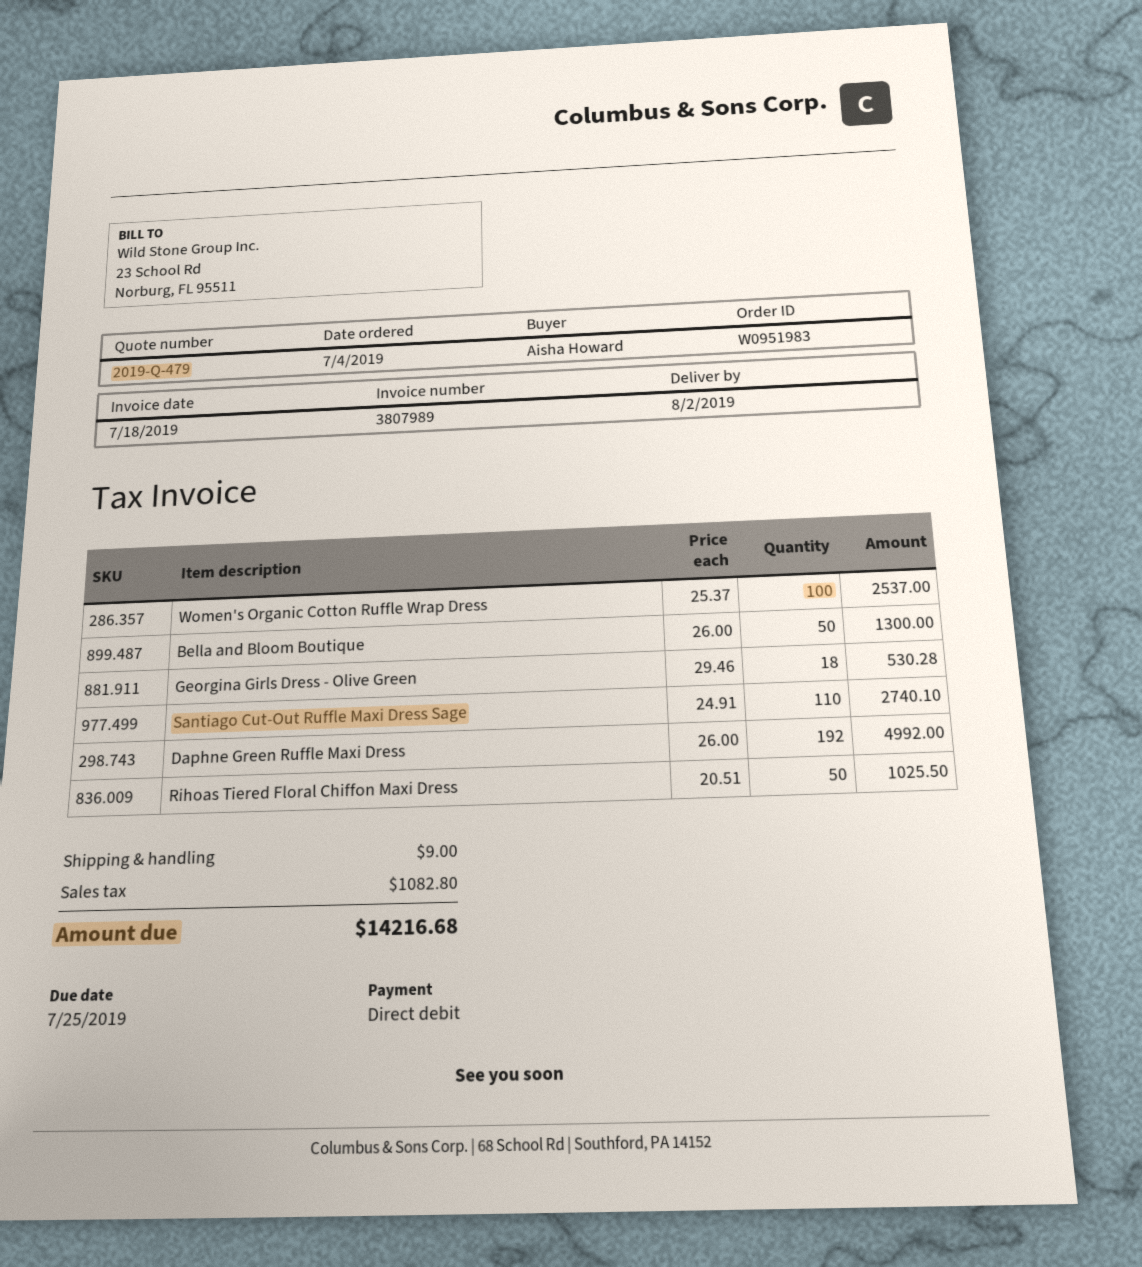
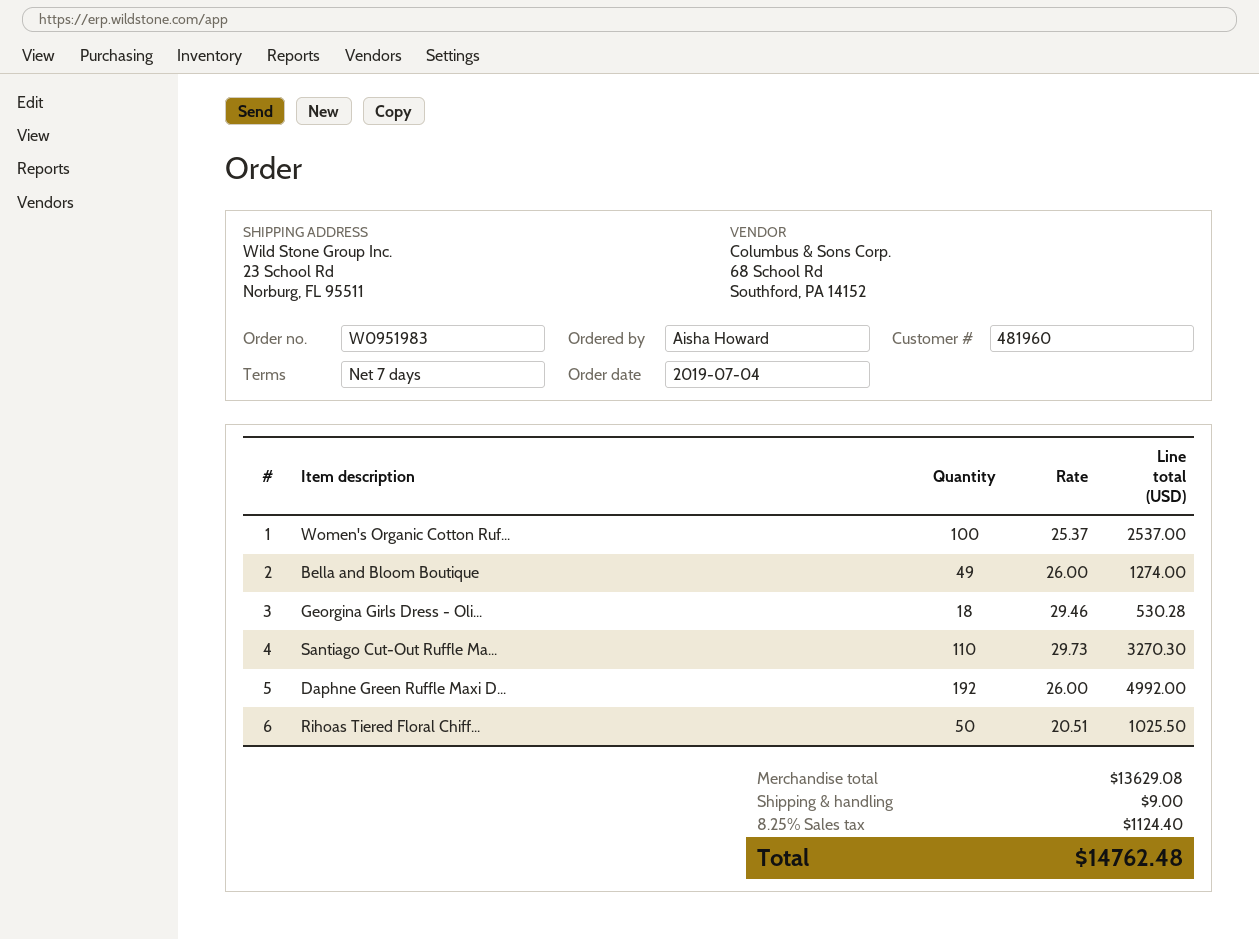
Bella and Bloom Boutique: 50 x 26.00 = 1300.00 -> 49 x 26.00 = 1274.00
Santiago Cut-Out Ruffle Maxi Dress Sage: 110 x 24.91 = 2740.10 -> 110 x 29.73 = 3270.30
tax: 1082.80 -> 1124.40
total: 14216.68 -> 14762.48

